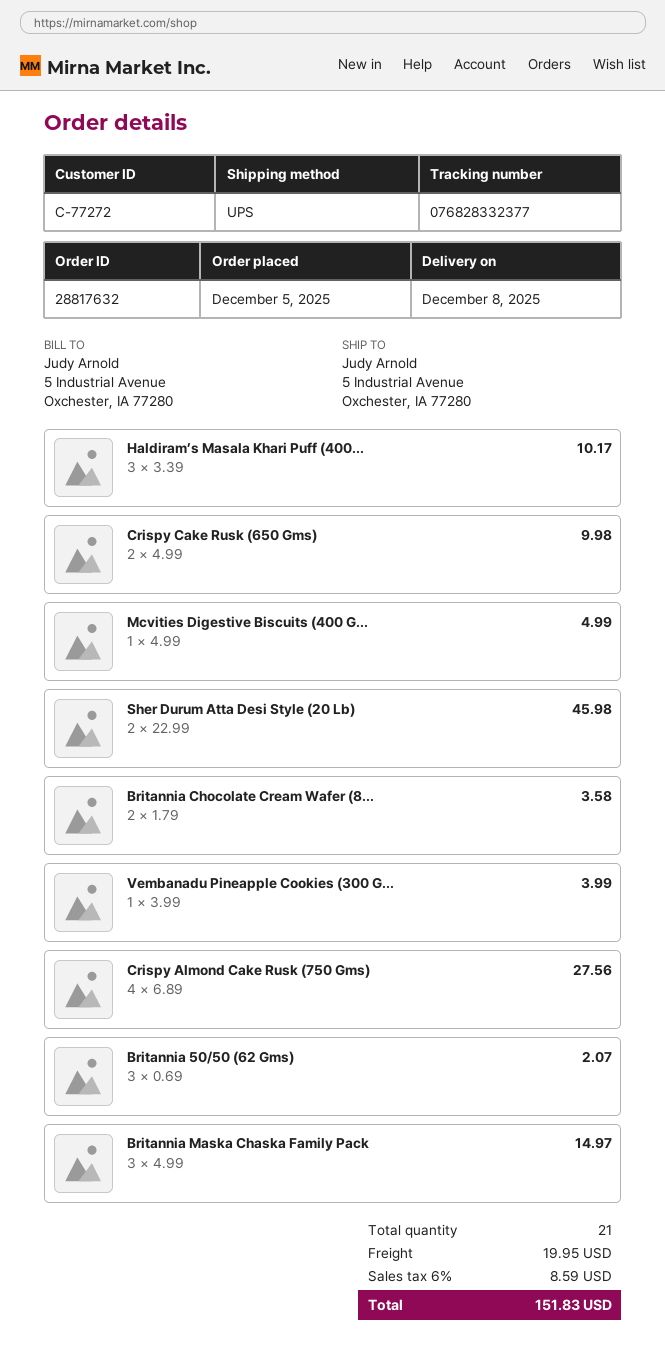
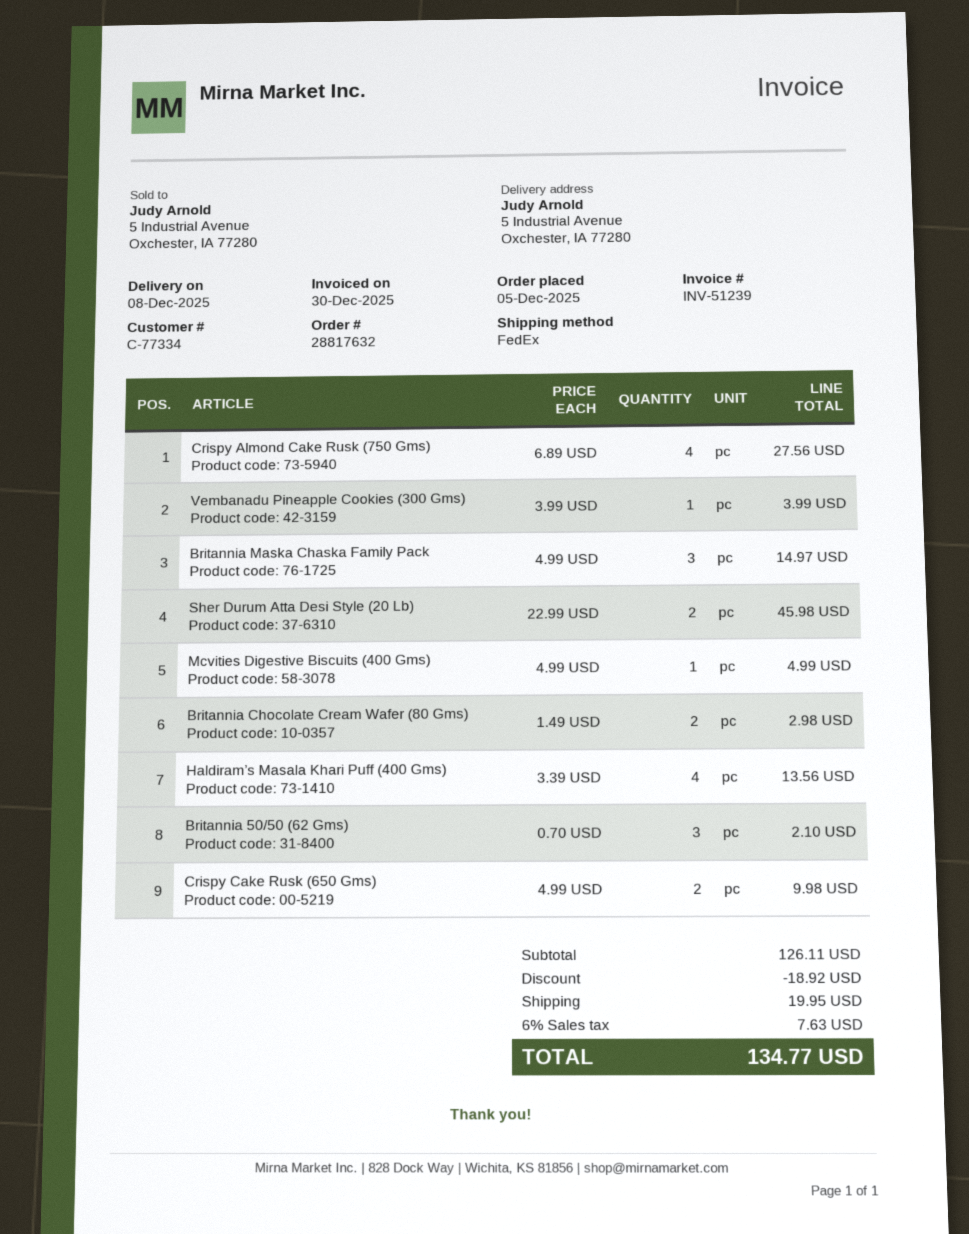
customer number: C-77272 -> C-77334
shipping method: UPS -> FedEx
Haldiram’s Masala Khari Puff (400...: 3 x 3.39 = 10.17 -> 4 x 3.39 = 13.56
Britannia Chocolate Cream Wafer (8...: 2 x 1.79 = 3.58 -> 2 x 1.49 = 2.98
Britannia 50/50 (62 Gms): 3 x 0.69 = 2.07 -> 3 x 0.70 = 2.10
discount: none -> 18.92
tax: 6% = 8.59 -> 6% = 7.63
total: 151.83 -> 134.77

